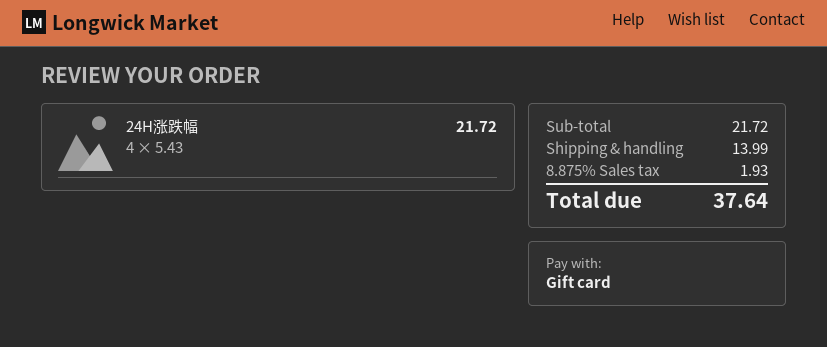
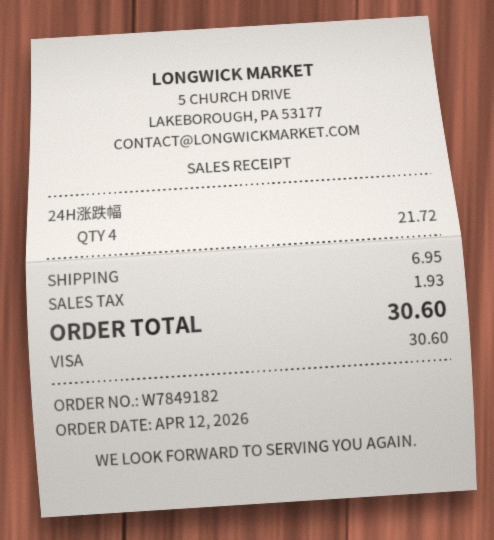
payment method: gift card -> Visa
shipping: 13.99 -> 6.95
total: 37.64 -> 30.60

